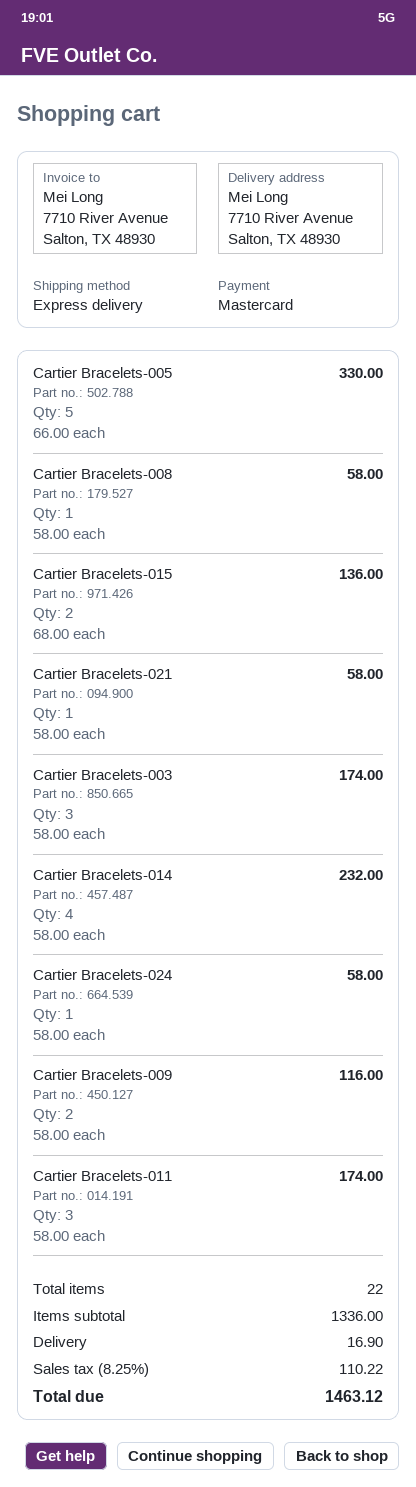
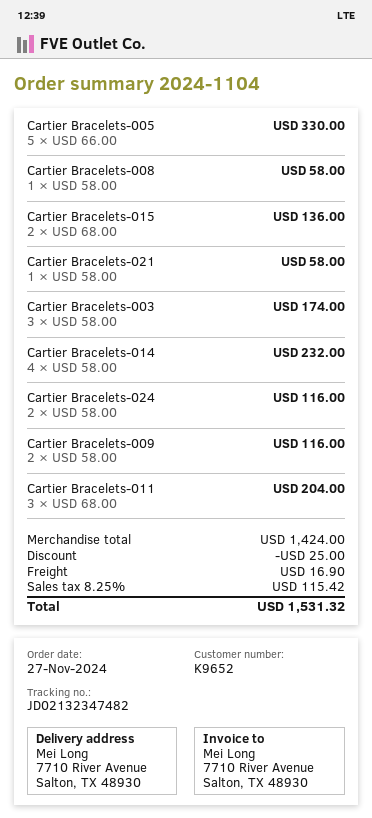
Cartier Bracelets-024: 1 x 58.00 = 58.00 -> 2 x 58.00 = 116.00
Cartier Bracelets-011: 3 x 58.00 = 174.00 -> 3 x 68.00 = 204.00
subtotal: 1336.00 -> 1424.00
discount: none -> 25.00
tax: 8.25% = 110.22 -> 8.25% = 115.42
total: 1463.12 -> 1531.32

